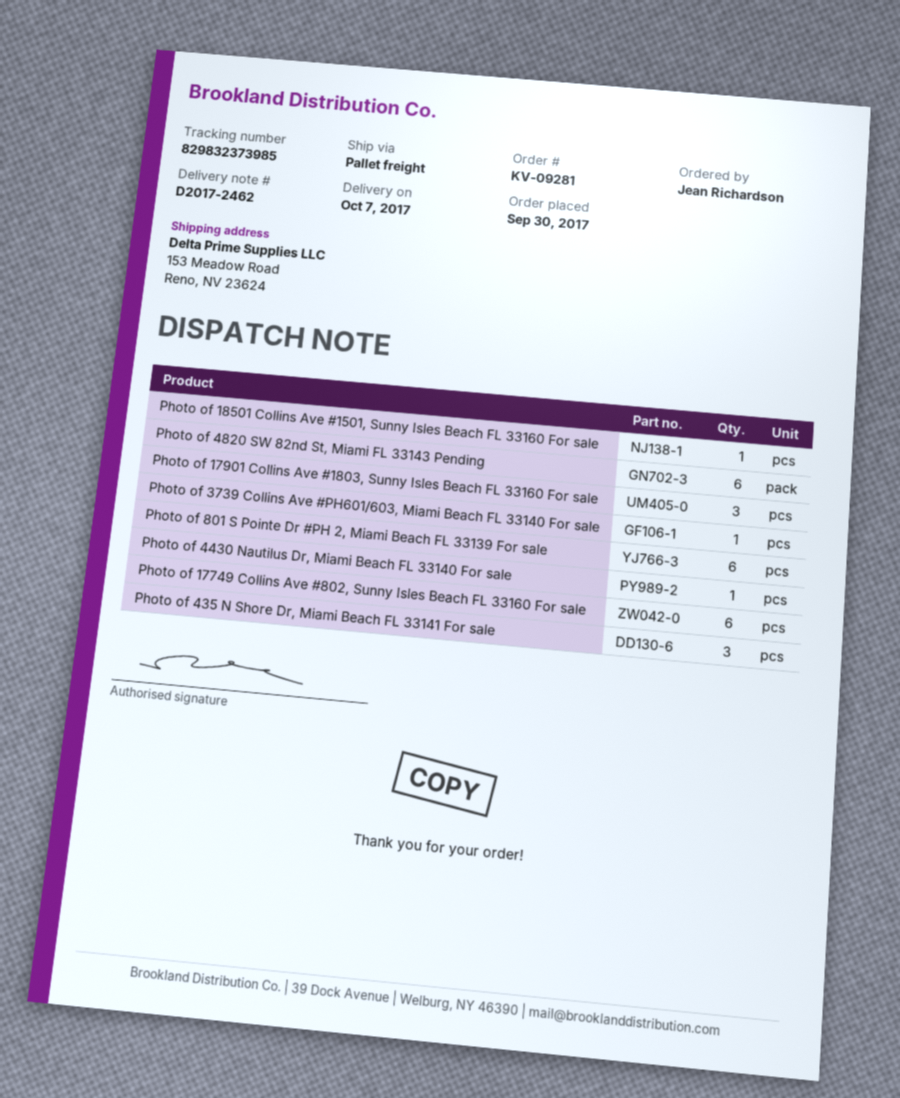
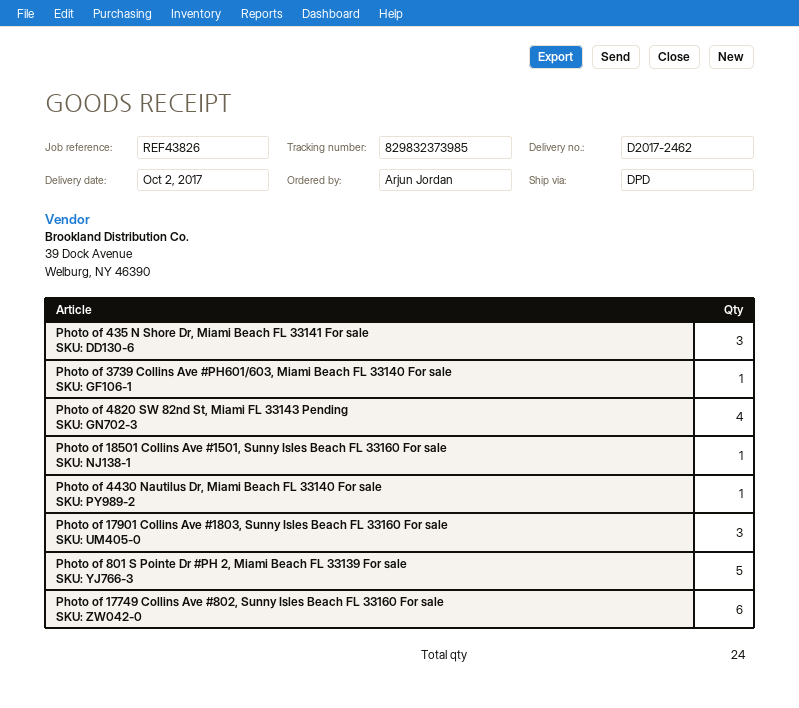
delivery date: 2017-10-07 -> 2017-10-02
ordered by: Jean Richardson -> Arjun Jordan
shipping method: pallet freight -> DPD
Photo of 4820 SW 82nd St, Miami FL 33143 Pending: 6 -> 4
Photo of 801 S Pointe Dr #PH 2, Miami Beach FL 33139 For sale: 6 -> 5

